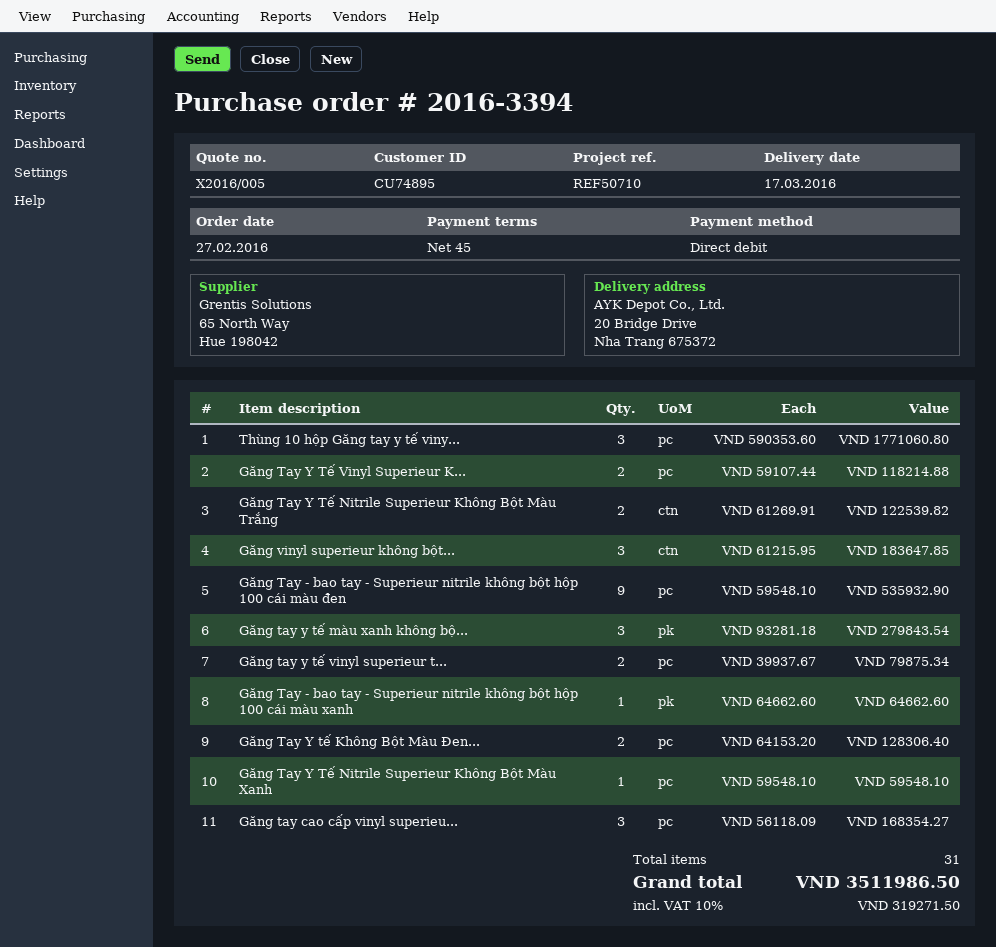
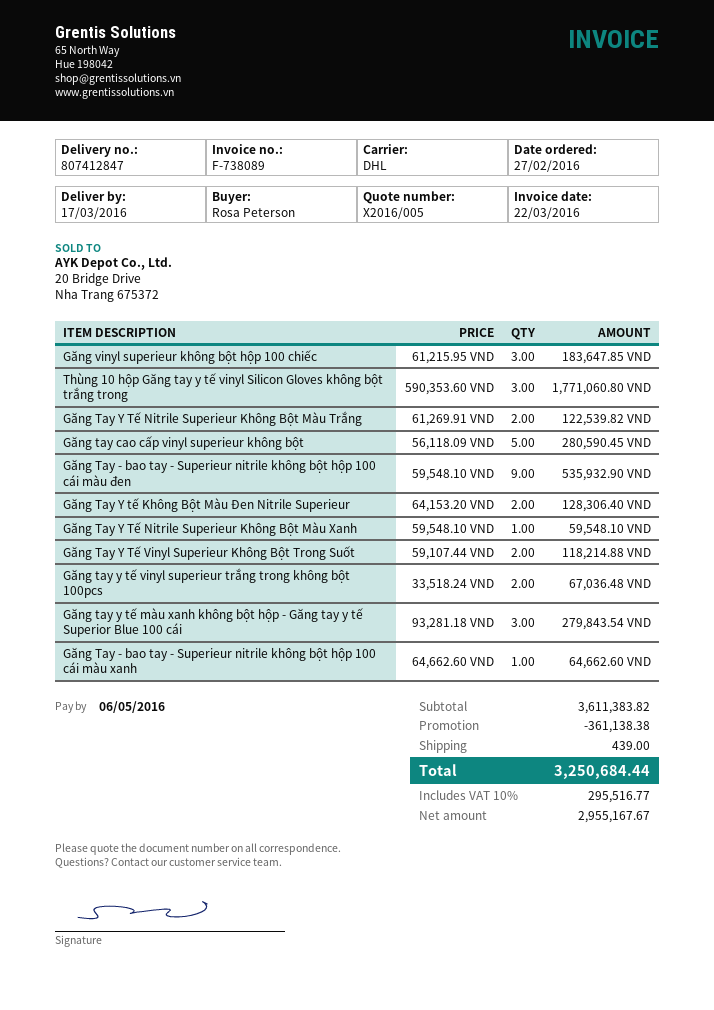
Găng tay y tế vinyl superieur t...: 2 x 39937.67 = 79875.34 -> 2 x 33518.24 = 67036.48
Găng tay cao cấp vinyl superieu...: 3 x 56118.09 = 168354.27 -> 5 x 56118.09 = 280590.45
discount: none -> 361138.38
shipping: none -> 439.00
tax: 10% = 319271.50 -> 10% = 295516.77
total: 3511986.50 -> 3250684.44

